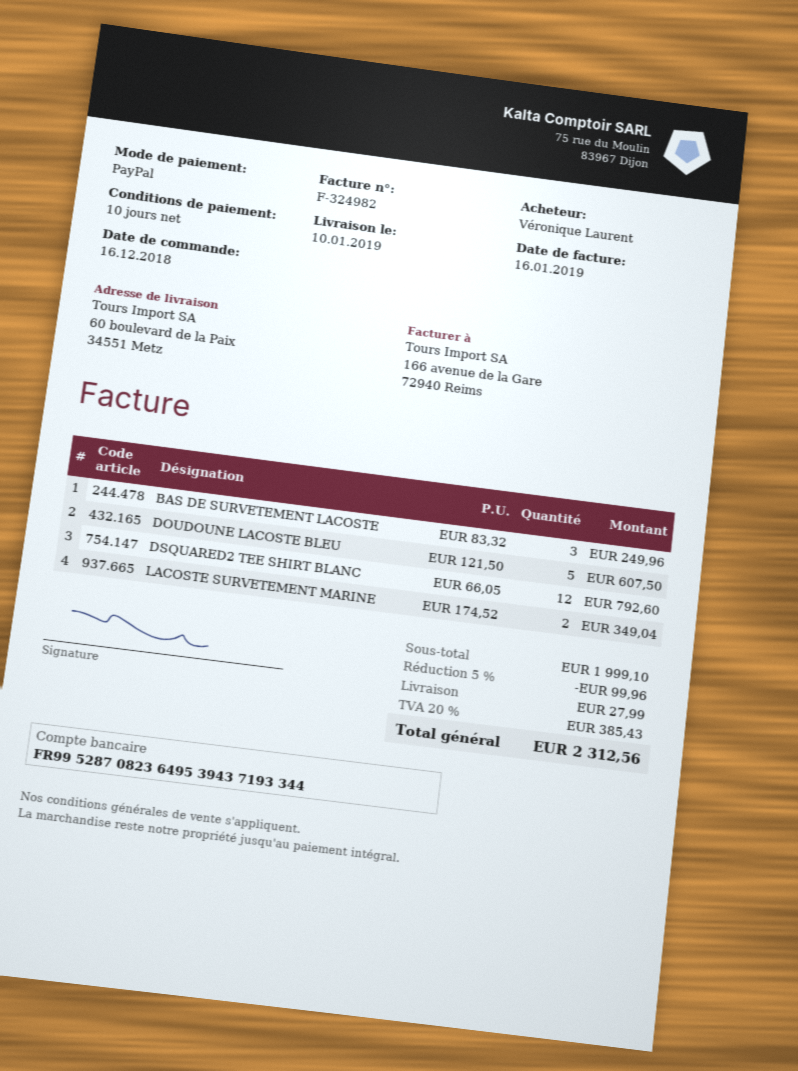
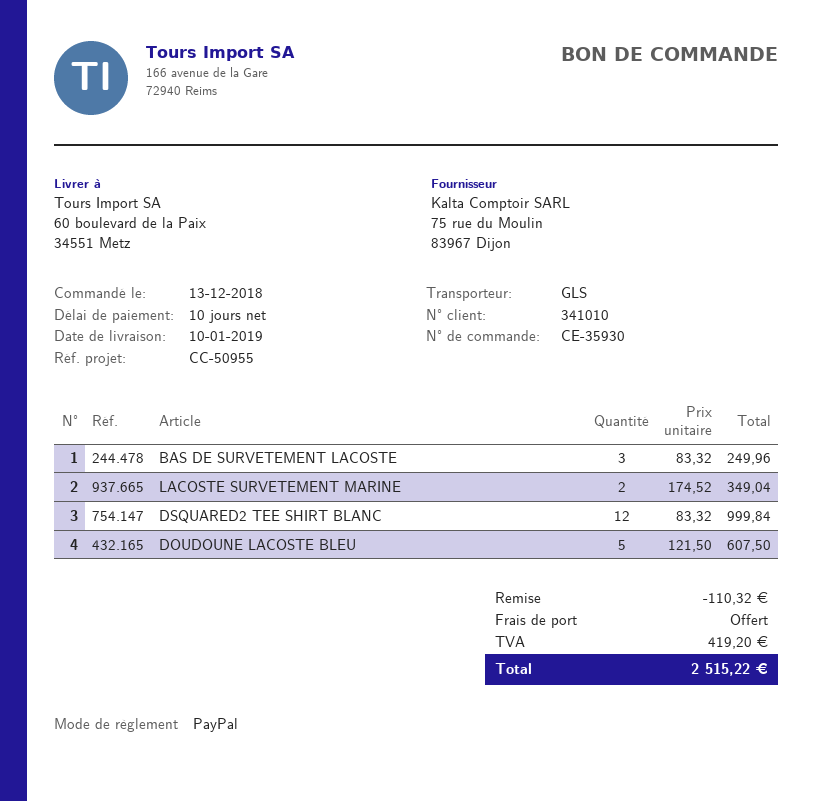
order date: 2018-12-16 -> 2018-12-13
DSQUARED2 TEE SHIRT BLANC: 12 x 66.05 = 792.60 -> 12 x 83.32 = 999.84
discount: 99.96 -> 110.32
shipping: 27.99 -> 0.00
tax: 385.43 -> 419.20
total: 2312.56 -> 2515.22

